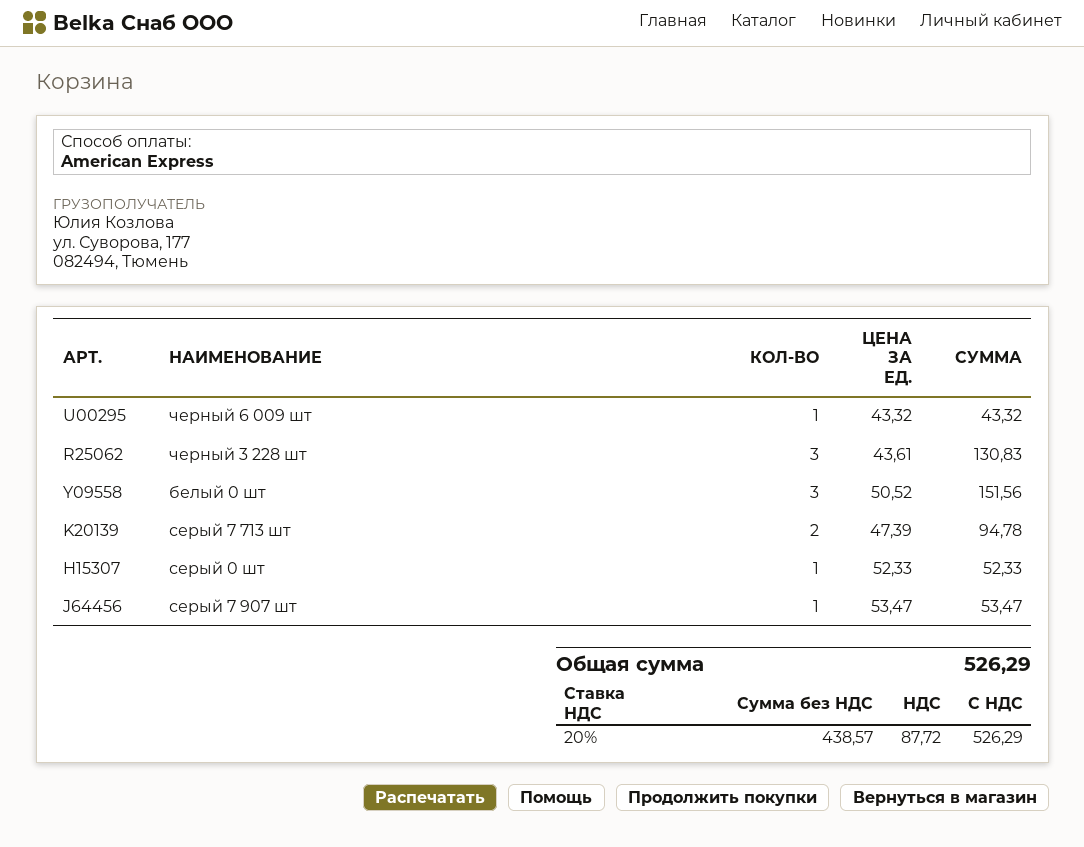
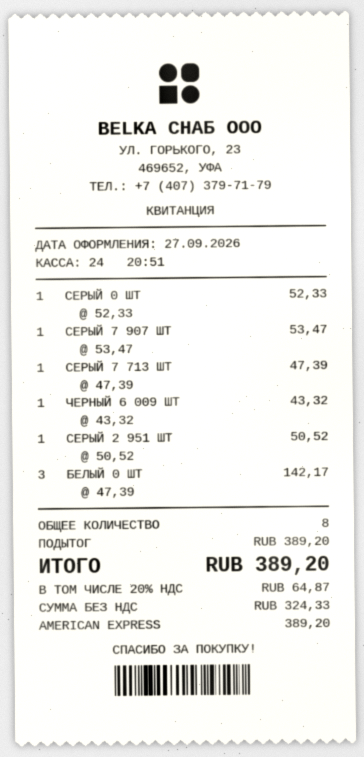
черный 3 228 шт: 3 x 43.61 = 130.83 -> none
белый 0 шт: 3 x 50.52 = 151.56 -> 3 x 47.39 = 142.17
серый 7 713 шт: 2 x 47.39 = 94.78 -> 1 x 47.39 = 47.39
СЕРЫЙ 2 951 ШТ: none -> 1 x 50.52 = 50.52
net: 438.57 -> 324.33
tax: 20% = 87.72 -> 20% = 64.87
total: 526.29 -> 389.20

